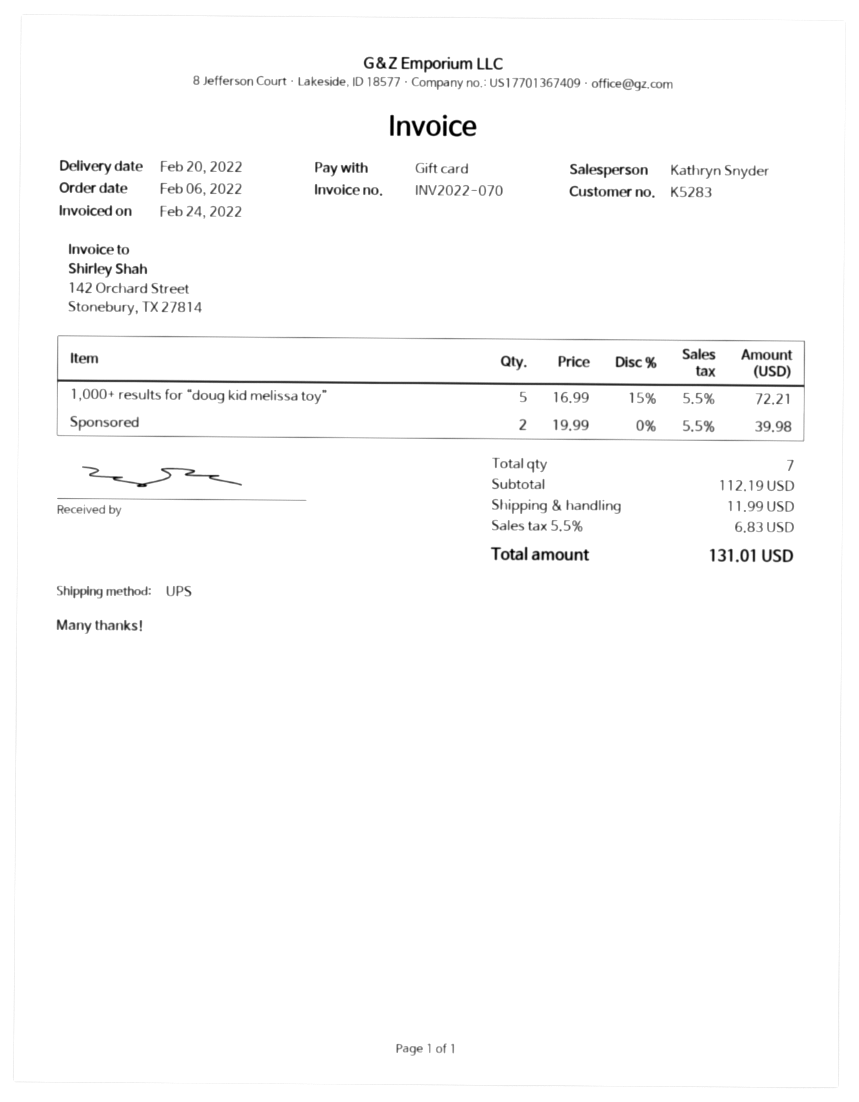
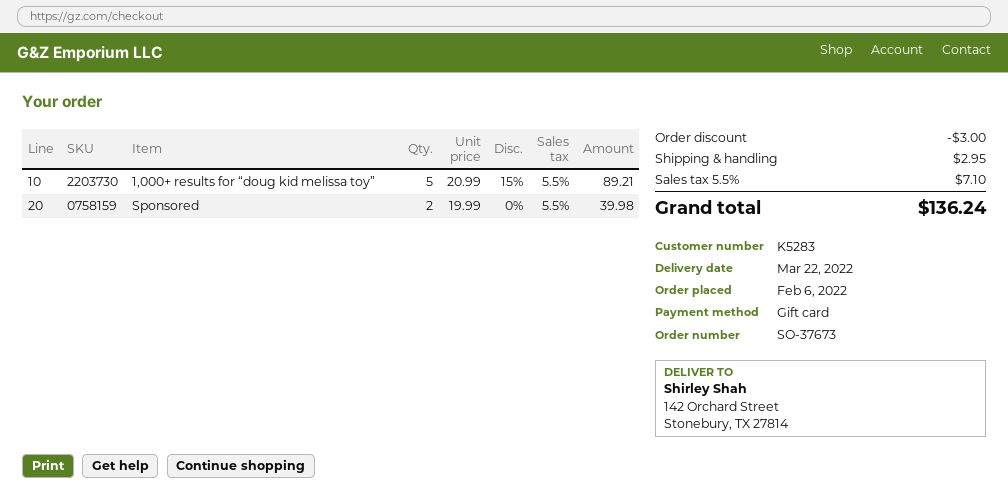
delivery date: 2022-02-20 -> 2022-03-22
1,000+ results for “doug kid melissa toy”: 5 x 16.99 - 15% = 72.21 -> 5 x 20.99 - 15% = 89.21
discount: none -> 3.00
shipping: 11.99 -> 2.95
tax: 5.5% = 6.83 -> 5.5% = 7.10
total: 131.01 -> 136.24

